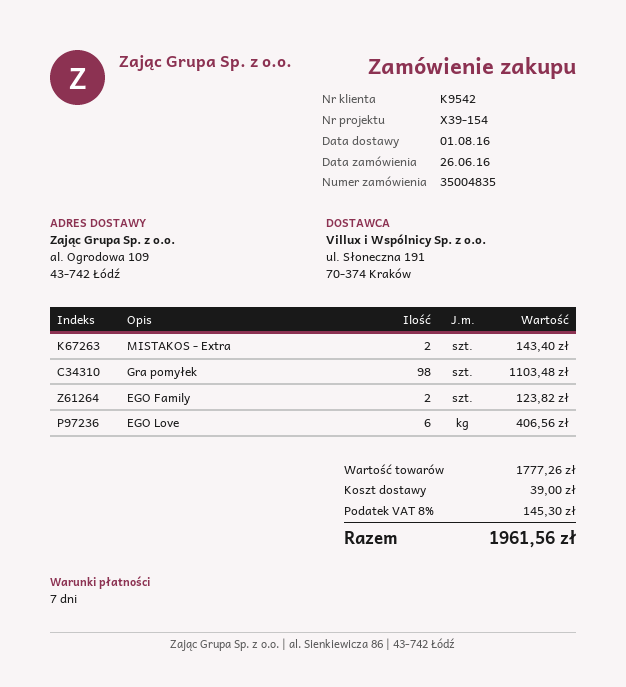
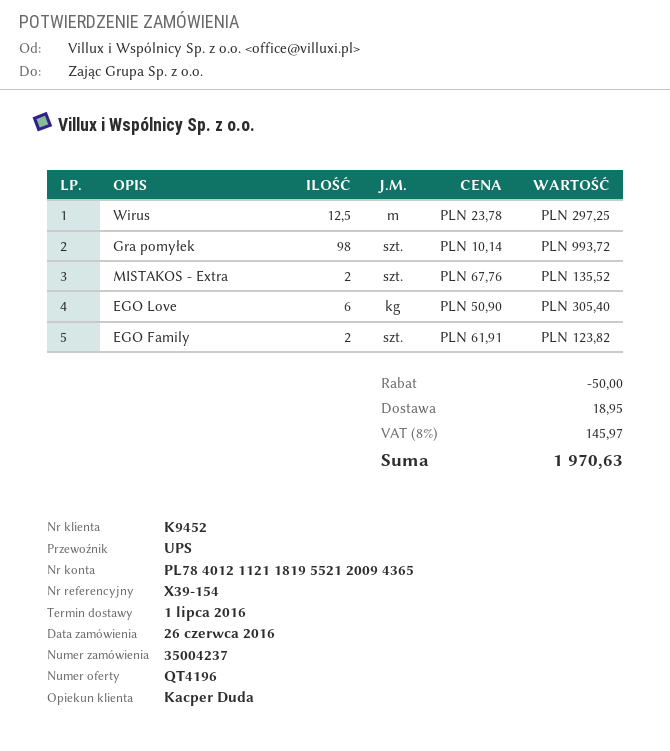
order number: 35004835 -> 35004237
delivery date: 2016-08-01 -> 2016-07-01
customer number: K9542 -> K9452
MISTAKOS - Extra: 2 for 143.40 -> 2 for 135.52
Gra pomyłek: 98 for 1103.48 -> 98 for 993.72
EGO Love: 6 for 406.56 -> 6 for 305.40
Wirus: none -> 12.5 for 297.25
discount: none -> 50.00
shipping: 39.00 -> 18.95
tax: 8% = 145.30 -> 8% = 145.97
total: 1961.56 -> 1970.63

